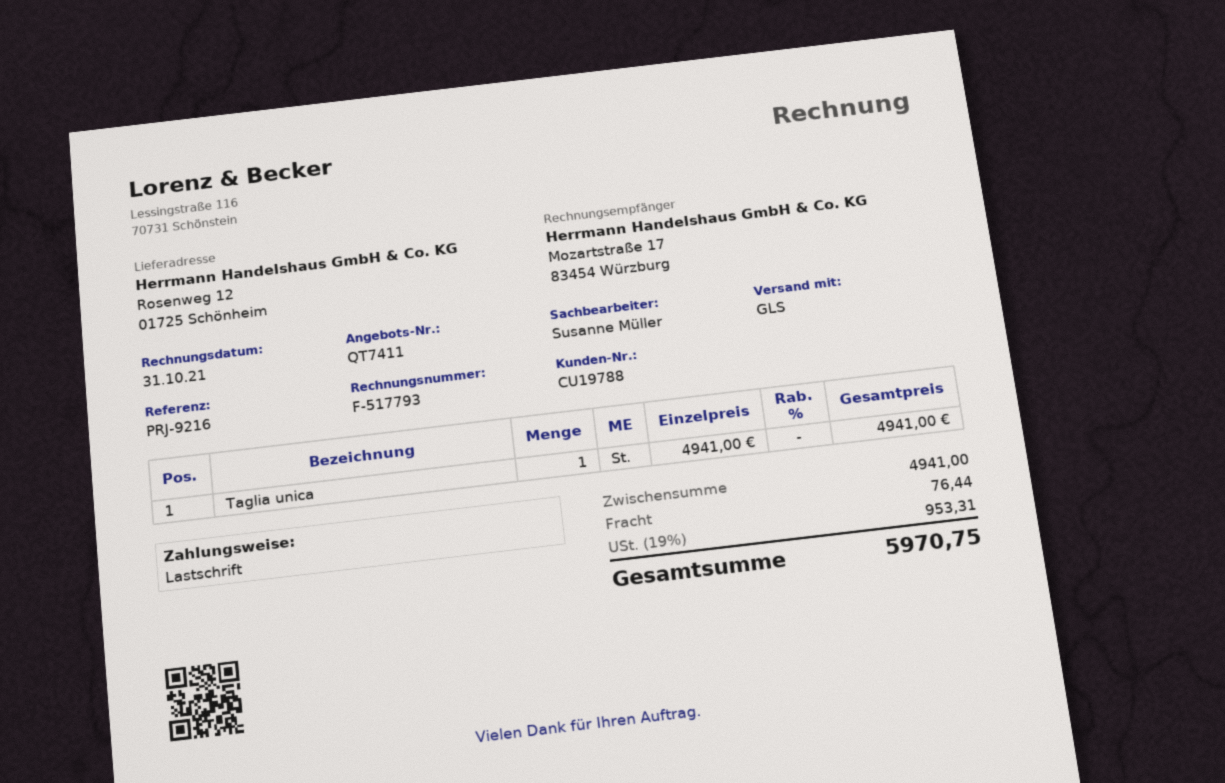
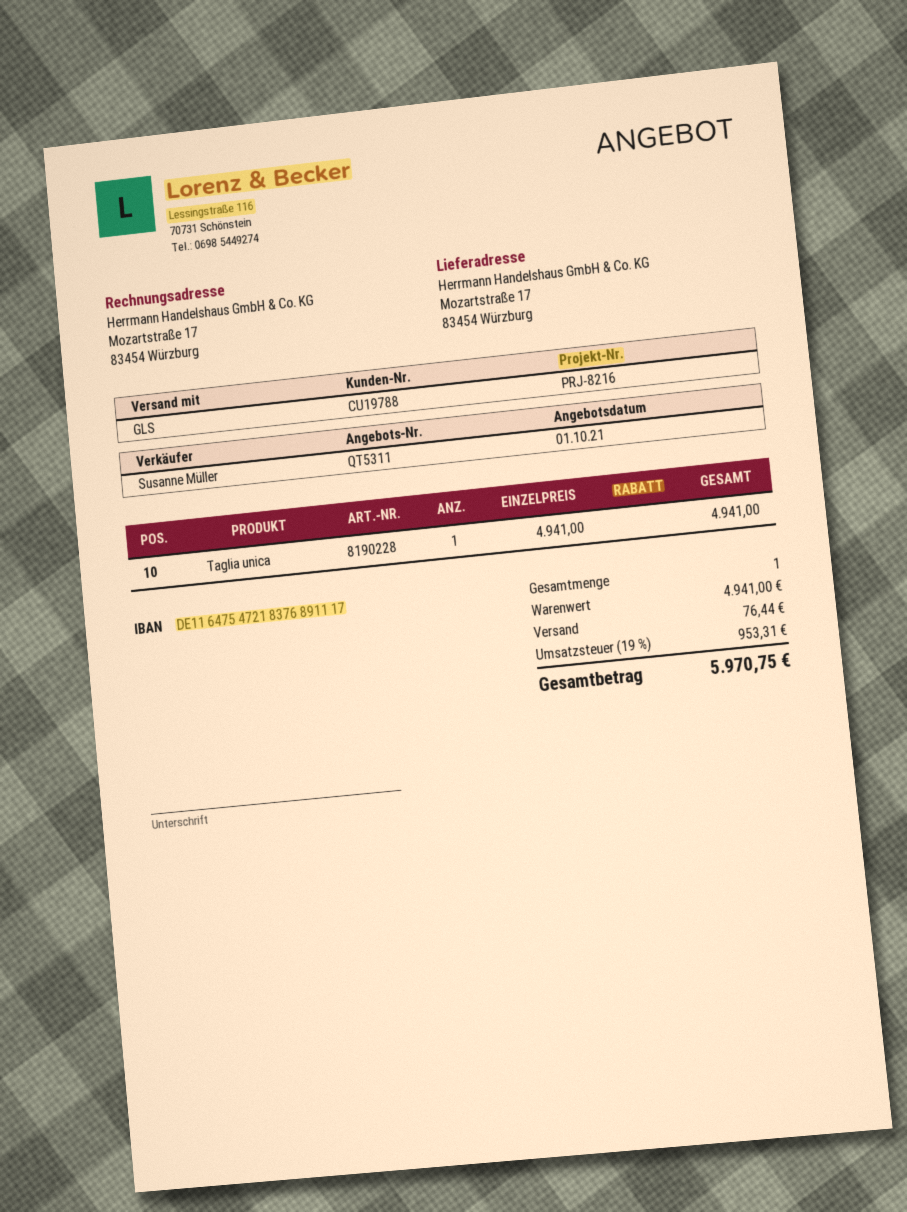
quote number: QT7411 -> QT5311
reference: PRJ-9216 -> PRJ-8216
ship to: Rosenweg 12, 01725 Schönheim -> Mozartstraße 17, 83454 Würzburg

